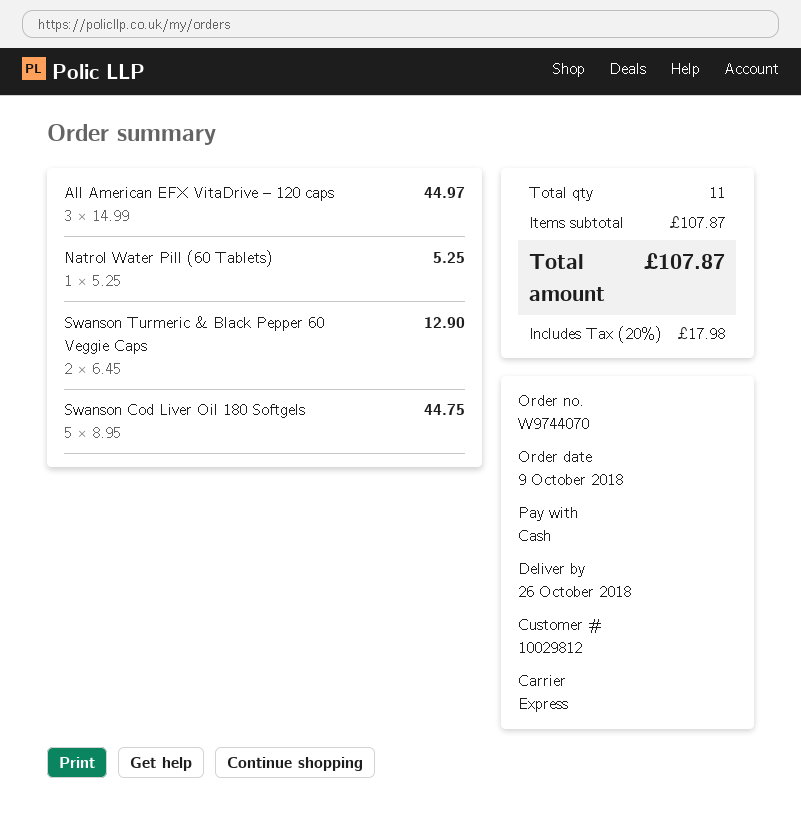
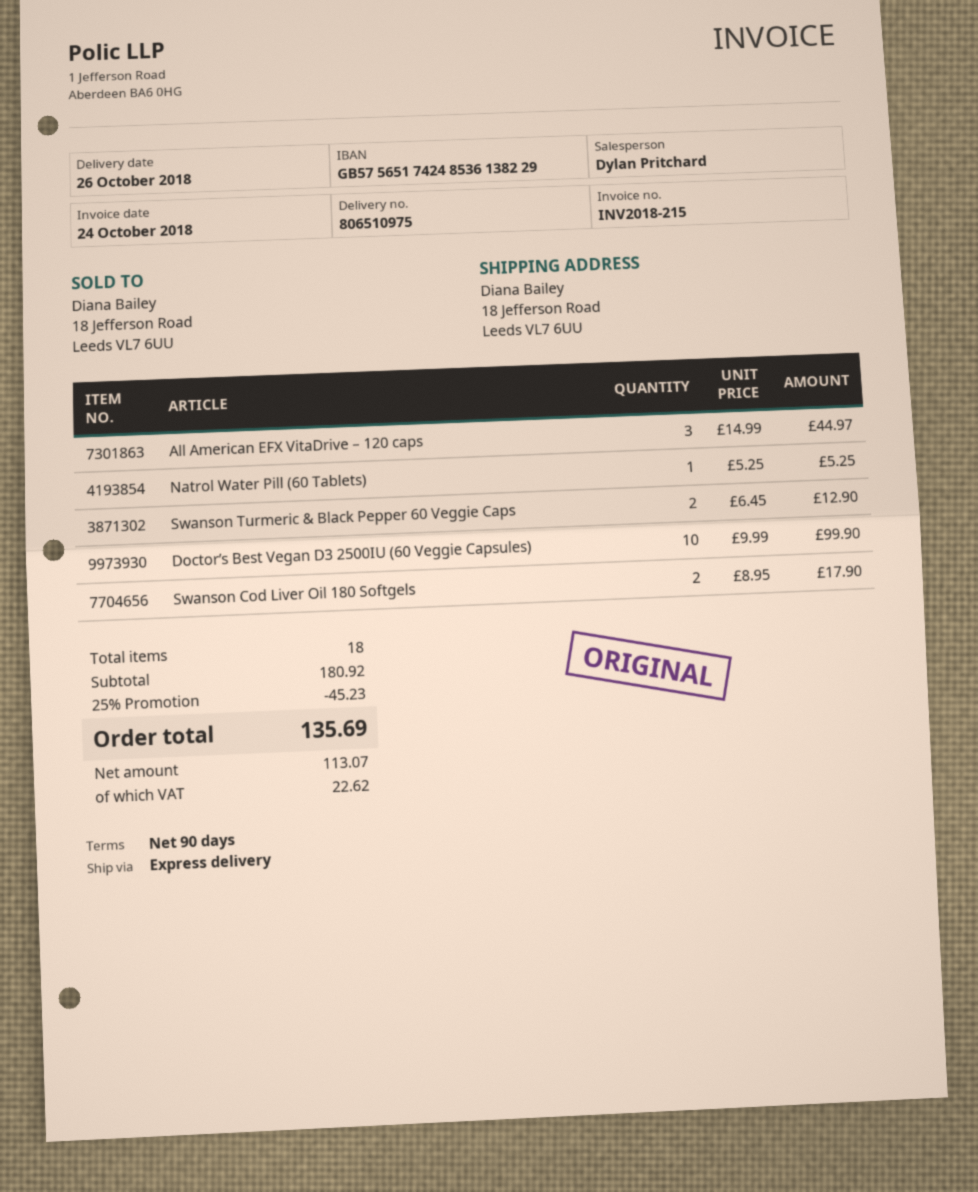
Swanson Cod Liver Oil 180 Softgels: 5 x 8.95 = 44.75 -> 2 x 8.95 = 17.90
Doctor’s Best Vegan D3 2500IU (60 Veggie Capsules): none -> 10 x 9.99 = 99.90
total quantity: 11 -> 18
subtotal: 107.87 -> 180.92
discount: none -> 25% = 45.23
tax: 17.98 -> 22.62
total: 107.87 -> 135.69

